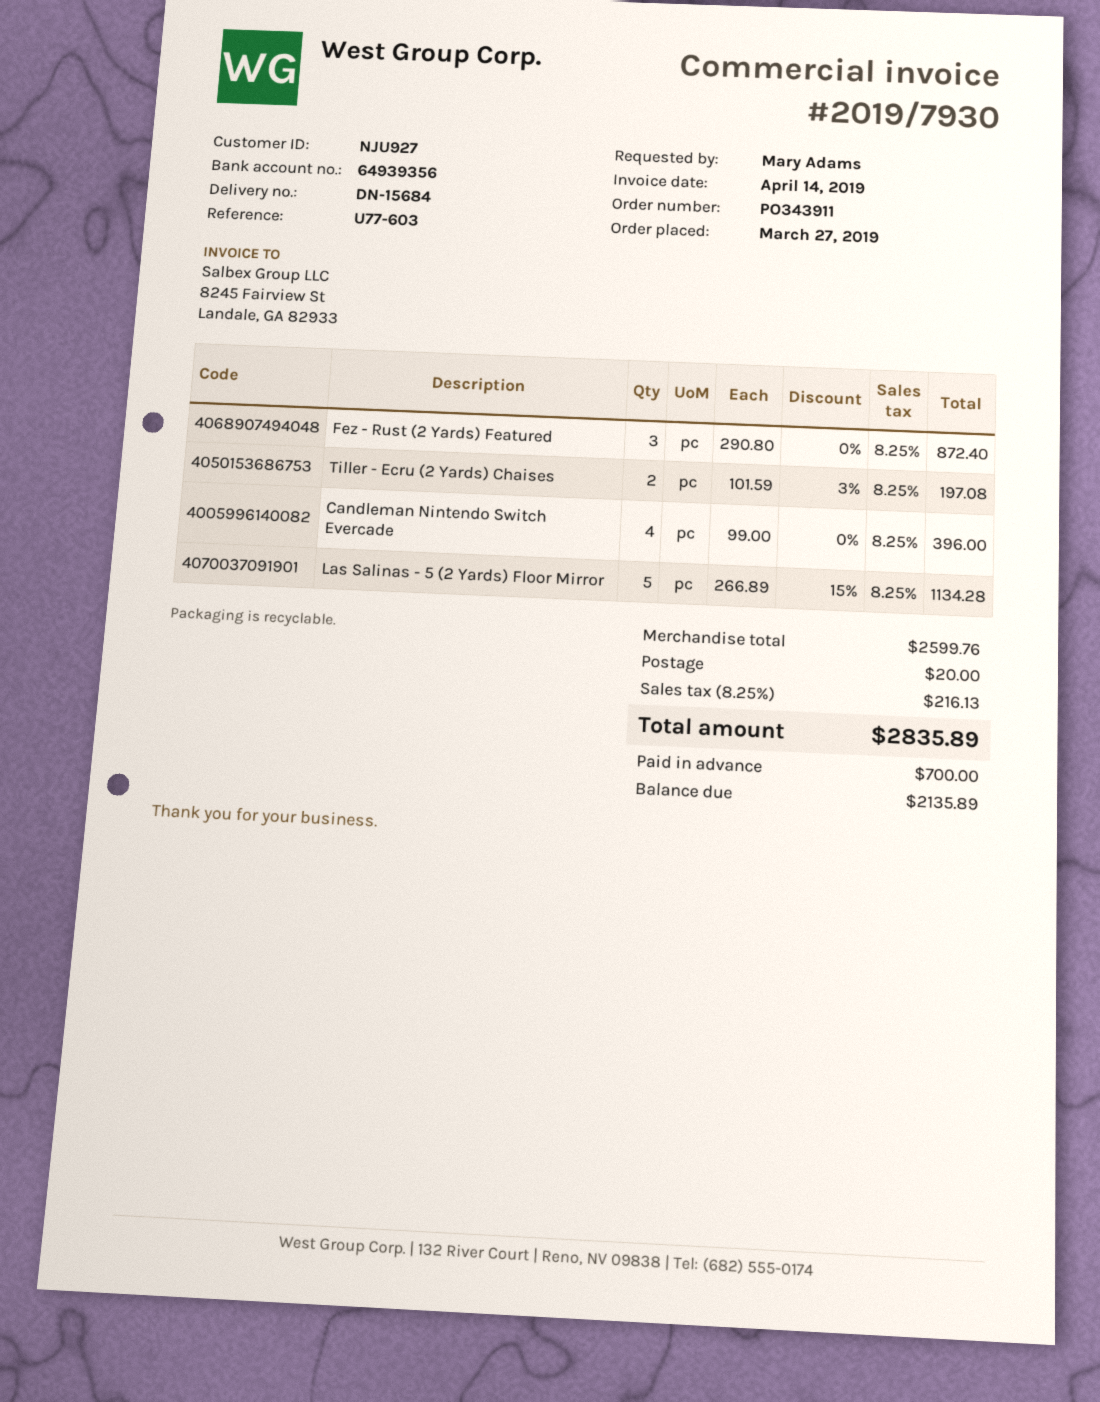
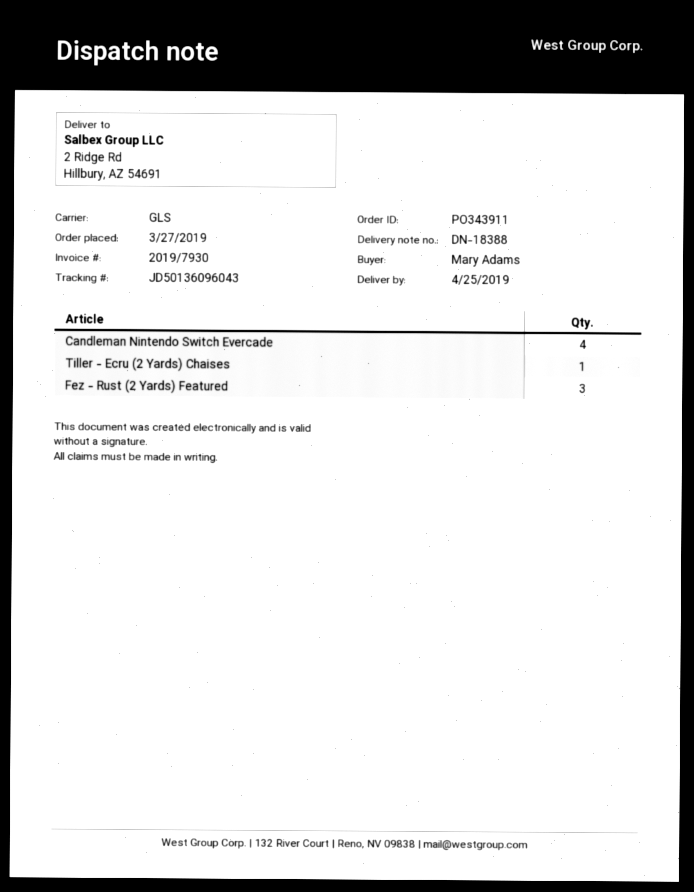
delivery note number: DN-15684 -> DN-18388
Tiller - Ecru (2 Yards) Chaises: 2 -> 1
Las Salinas - 5 (2 Yards) Floor Mirror: 5 -> none

